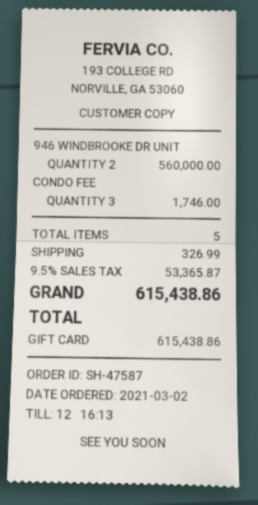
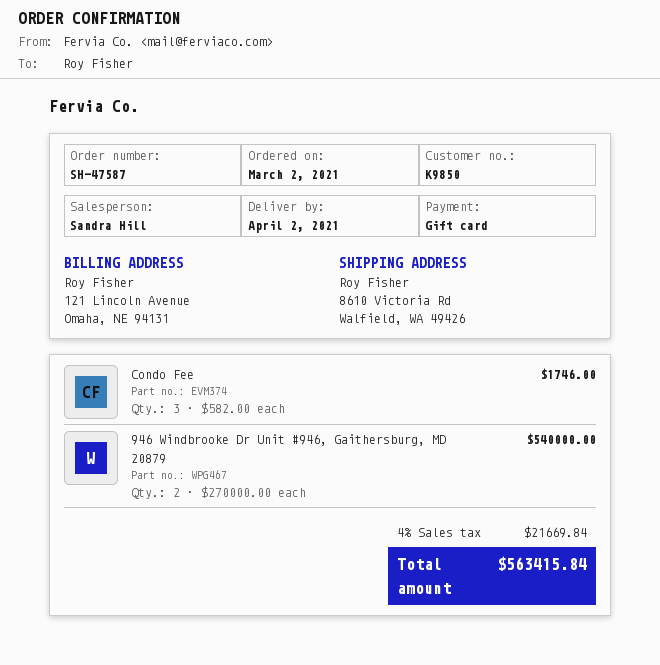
946 WINDBROOKE DR UNIT: 2 for 560000.00 -> 2 for 540000.00
shipping: 326.99 -> none
tax: 9.5% = 53365.87 -> 4% = 21669.84
total: 615438.86 -> 563415.84

